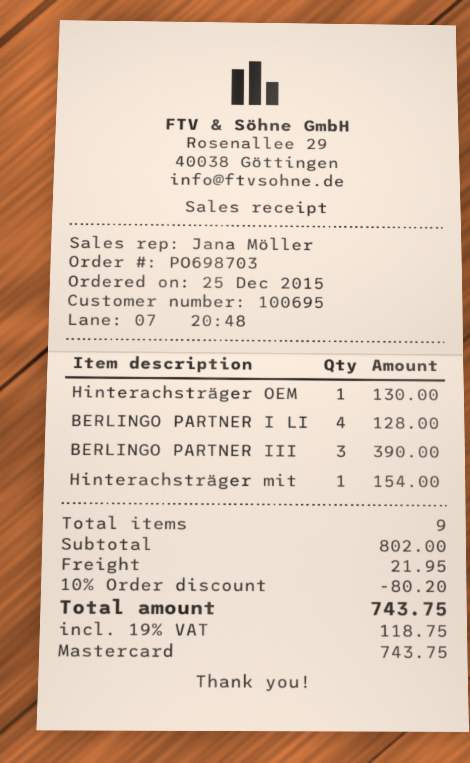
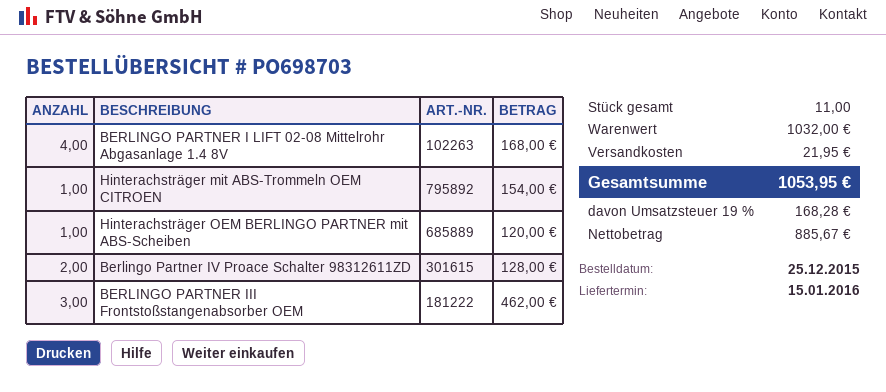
Hinterachsträger OEM: 1 for 130.00 -> 1 for 120.00
BERLINGO PARTNER I LI: 4 for 128.00 -> 4 for 168.00
BERLINGO PARTNER III: 3 for 390.00 -> 3 for 462.00
Berlingo Partner IV Proace Schalter 98312611ZD: none -> 2 for 128.00
total quantity: 9 -> 11
subtotal: 802.00 -> 1032.00
discount: 10% = 80.20 -> none
tax: 19% = 118.75 -> 19% = 168.28
total: 743.75 -> 1053.95

